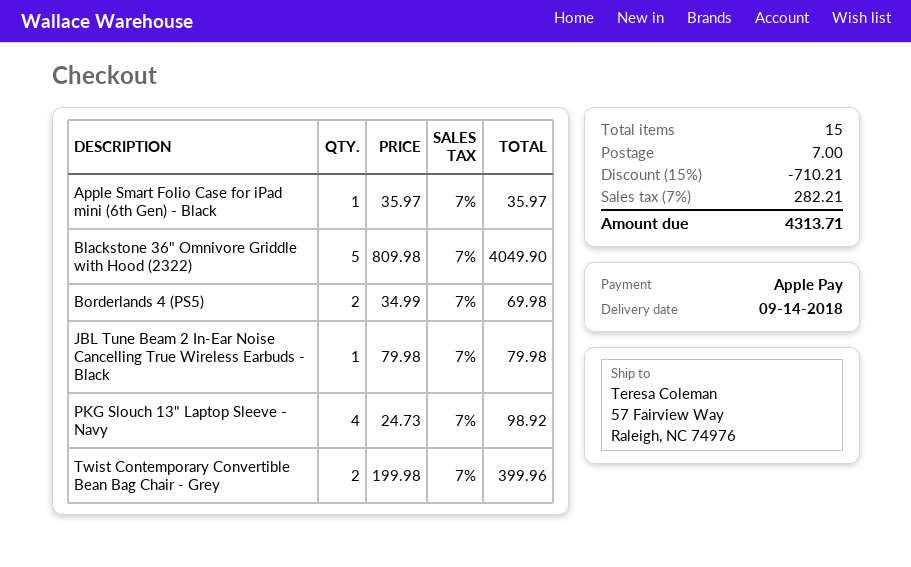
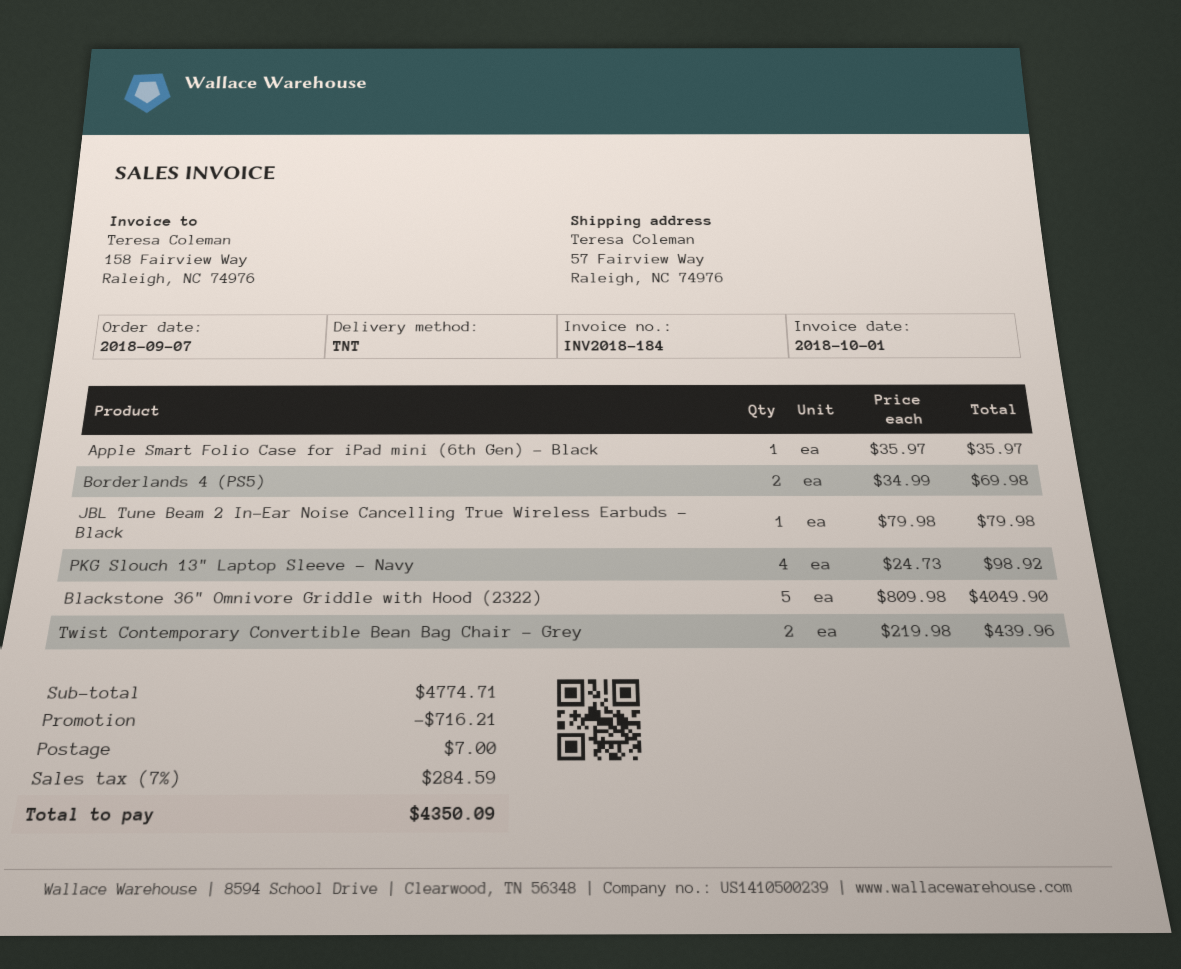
Twist Contemporary Convertible Bean Bag Chair - Grey: 2 x 199.98 = 399.96 -> 2 x 219.98 = 439.96
discount: 710.21 -> 716.21
tax: 7% = 282.21 -> 7% = 284.59
total: 4313.71 -> 4350.09

